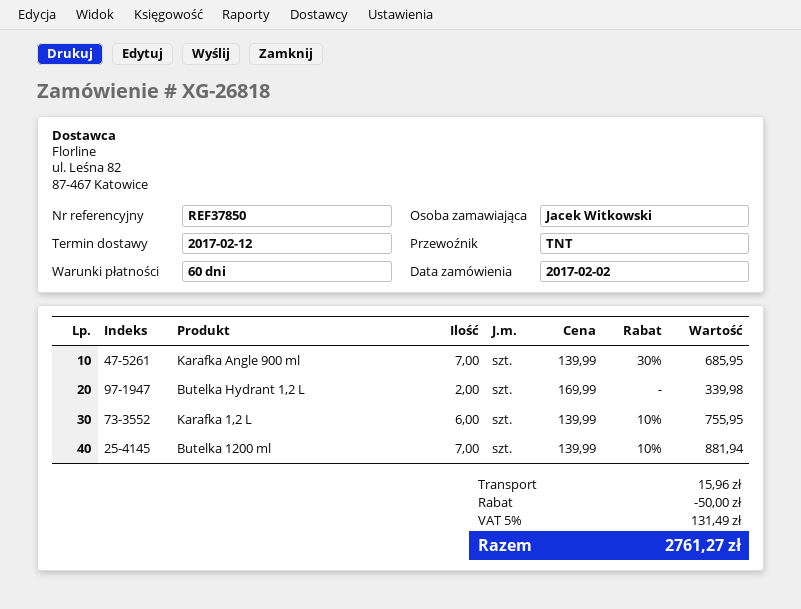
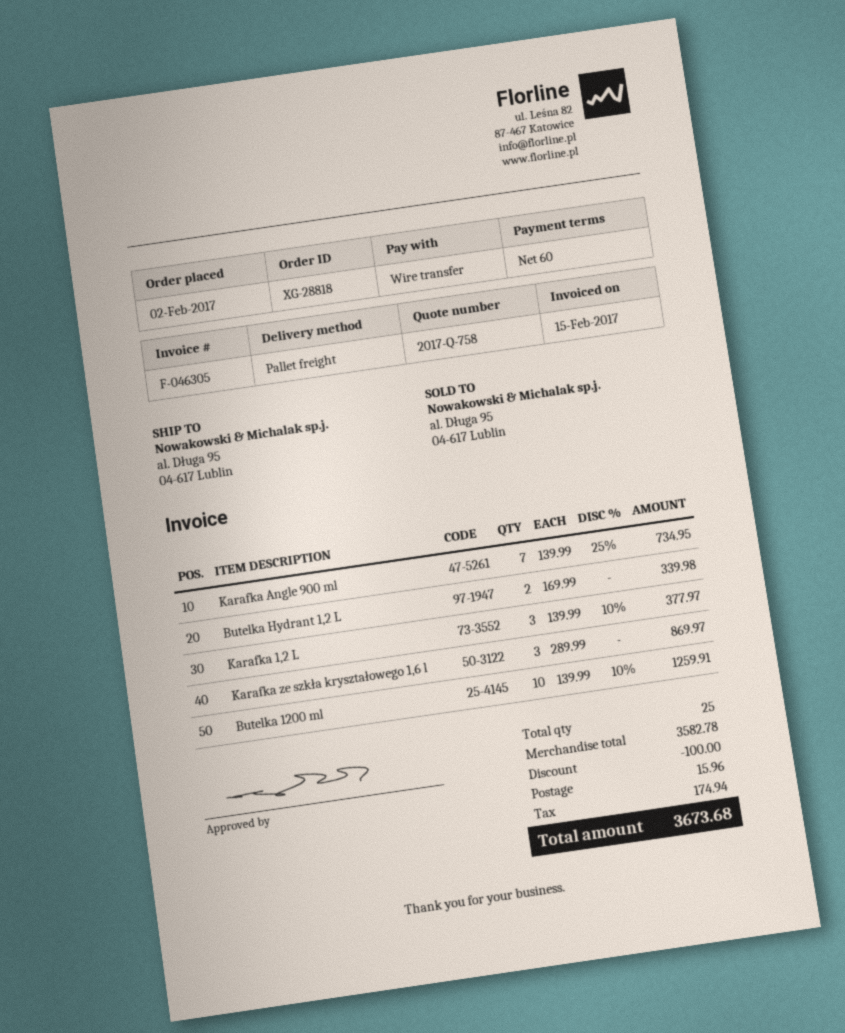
order number: XG-26818 -> XG-28818
shipping method: TNT -> pallet freight
Karafka Angle 900 ml: 7 x 139.99 - 30% = 685.95 -> 7 x 139.99 - 25% = 734.95
Karafka 1,2 L: 6 x 139.99 - 10% = 755.95 -> 3 x 139.99 - 10% = 377.97
Butelka 1200 ml: 7 x 139.99 - 10% = 881.94 -> 10 x 139.99 - 10% = 1259.91
Karafka ze szkła kryształowego 1,6 l: none -> 3 x 289.99 = 869.97
discount: 50.00 -> 100.00
tax: 131.49 -> 174.94
total: 2761.27 -> 3673.68

